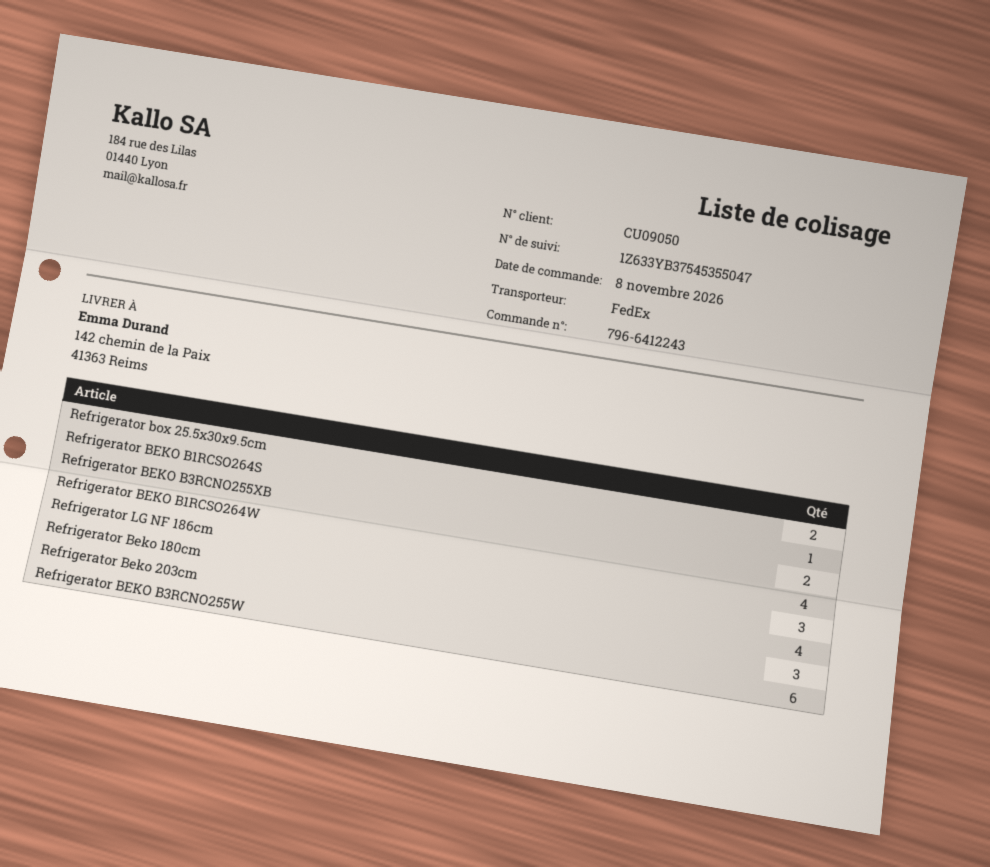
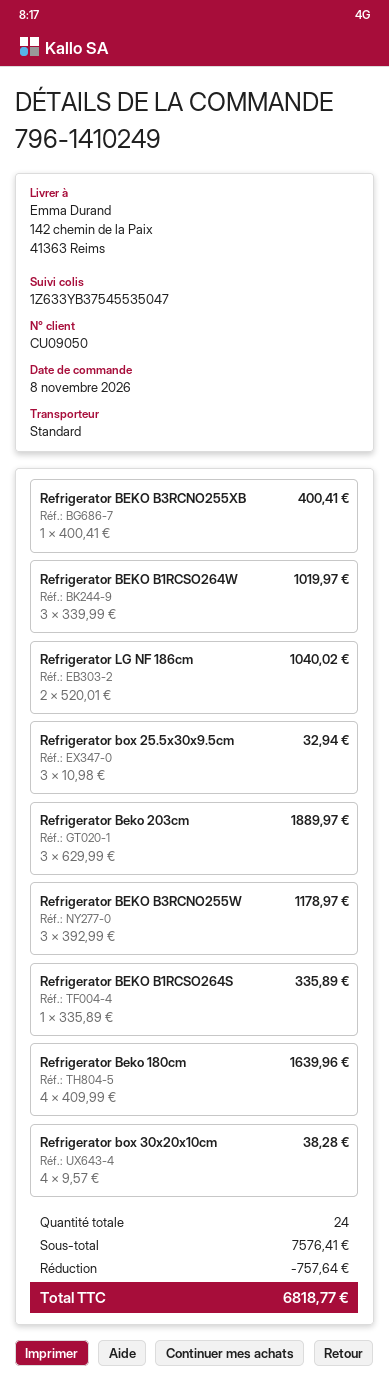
order number: 796-6412243 -> 796-1410249
shipping method: FedEx -> standard
tracking number: 1Z633YB37545355047 -> 1Z633YB37545535047
Refrigerator box 25.5x30x9.5cm: 2 -> 3
Refrigerator BEKO B3RCNO255XB: 2 -> 1
Refrigerator BEKO B1RCSO264W: 4 -> 3
Refrigerator LG NF 186cm: 3 -> 2
Refrigerator BEKO B3RCNO255W: 6 -> 3
Refrigerator box 30x20x10cm: none -> 4

